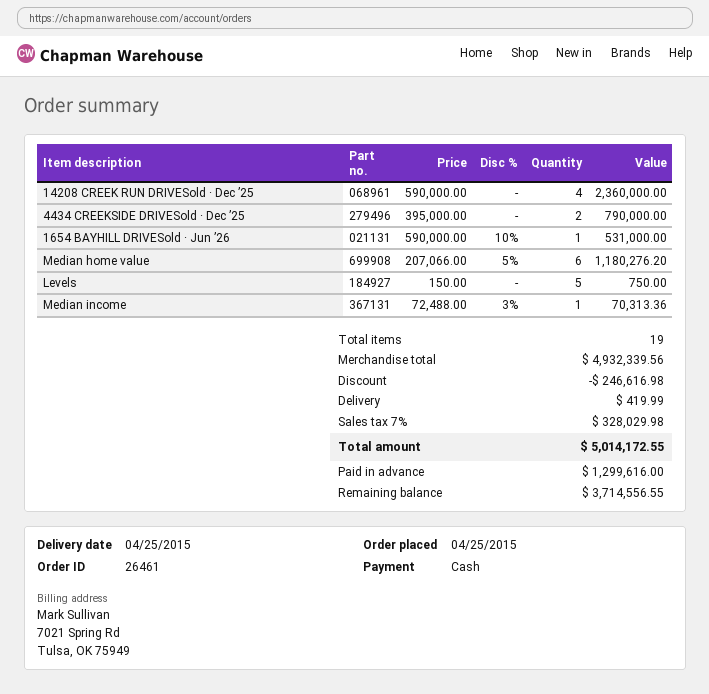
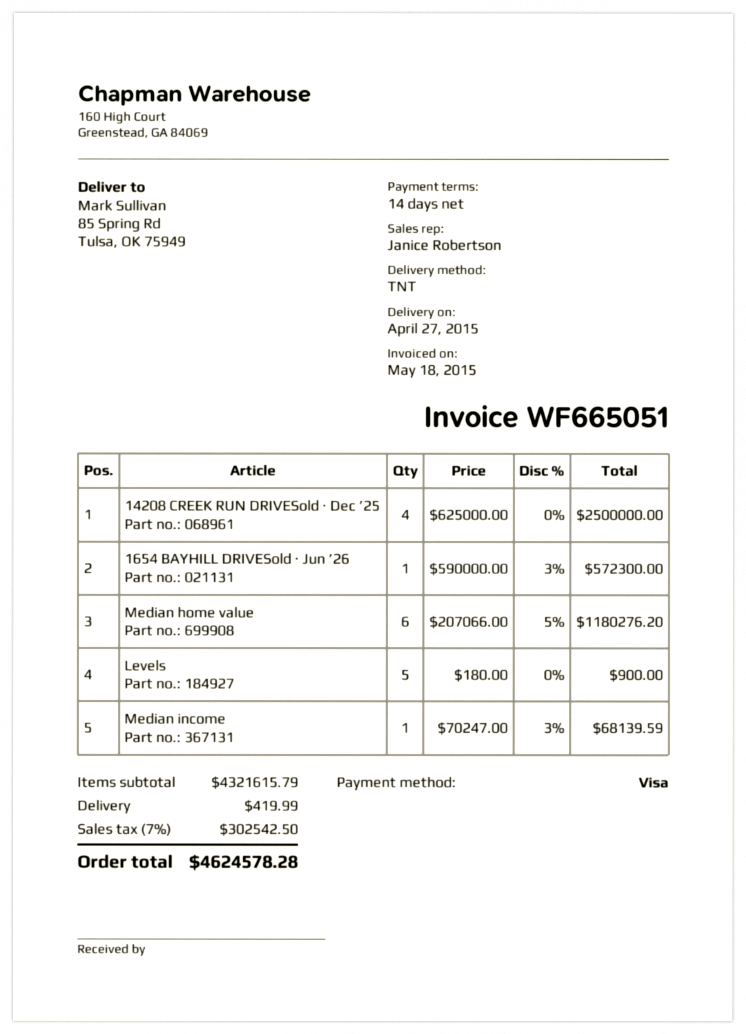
delivery date: 2015-04-25 -> 2015-04-27
payment method: cash -> Visa
14208 CREEK RUN DRIVESold · Dec ’25: 4 x 590000.00 = 2360000.00 -> 4 x 625000.00 = 2500000.00
4434 CREEKSIDE DRIVESold · Dec ’25: 2 x 395000.00 = 790000.00 -> none
1654 BAYHILL DRIVESold · Jun ’26: 1 x 590000.00 - 10% = 531000.00 -> 1 x 590000.00 - 3% = 572300.00
Levels: 5 x 150.00 = 750.00 -> 5 x 180.00 = 900.00
Median income: 1 x 72488.00 - 3% = 70313.36 -> 1 x 70247.00 - 3% = 68139.59
subtotal: 4932339.56 -> 4321615.79
discount: 246616.98 -> none
tax: 7% = 328029.98 -> 7% = 302542.50
total: 5014172.55 -> 4624578.28

